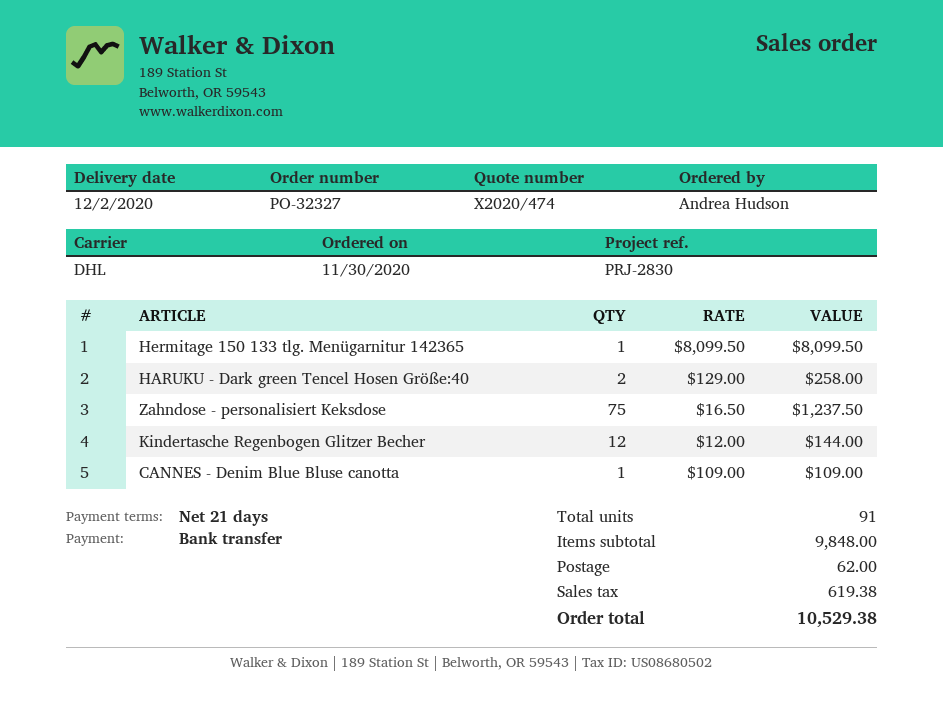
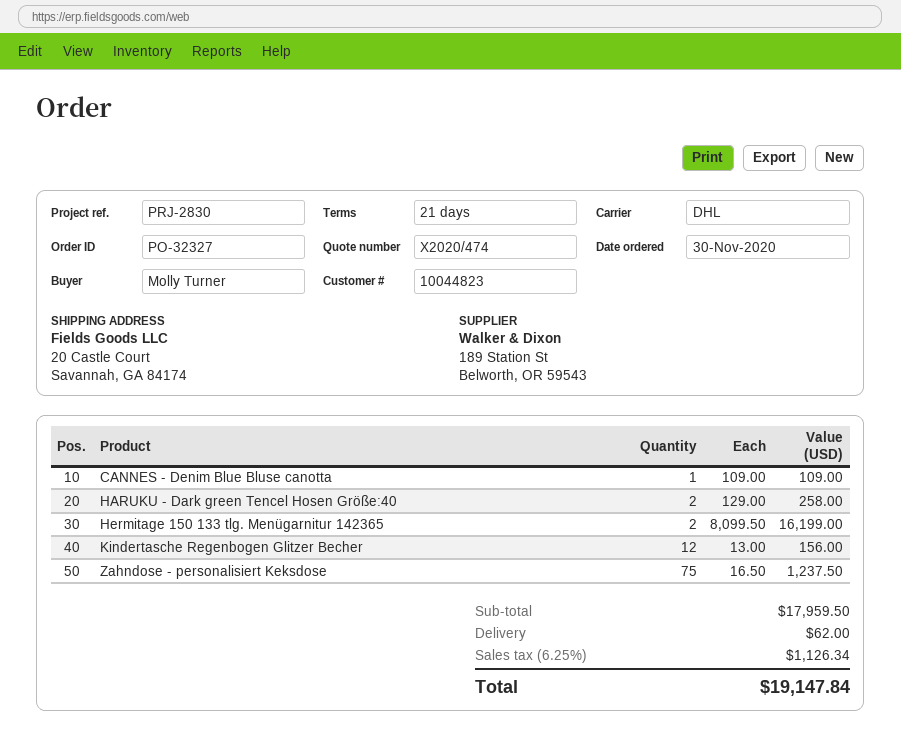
ordered by: Andrea Hudson -> Molly Turner
Hermitage 150 133 tlg. Menügarnitur 142365: 1 x 8099.50 = 8099.50 -> 2 x 8099.50 = 16199.00
Kindertasche Regenbogen Glitzer Becher: 12 x 12.00 = 144.00 -> 12 x 13.00 = 156.00
subtotal: 9848.00 -> 17959.50
tax: 619.38 -> 1126.34
total: 10529.38 -> 19147.84

